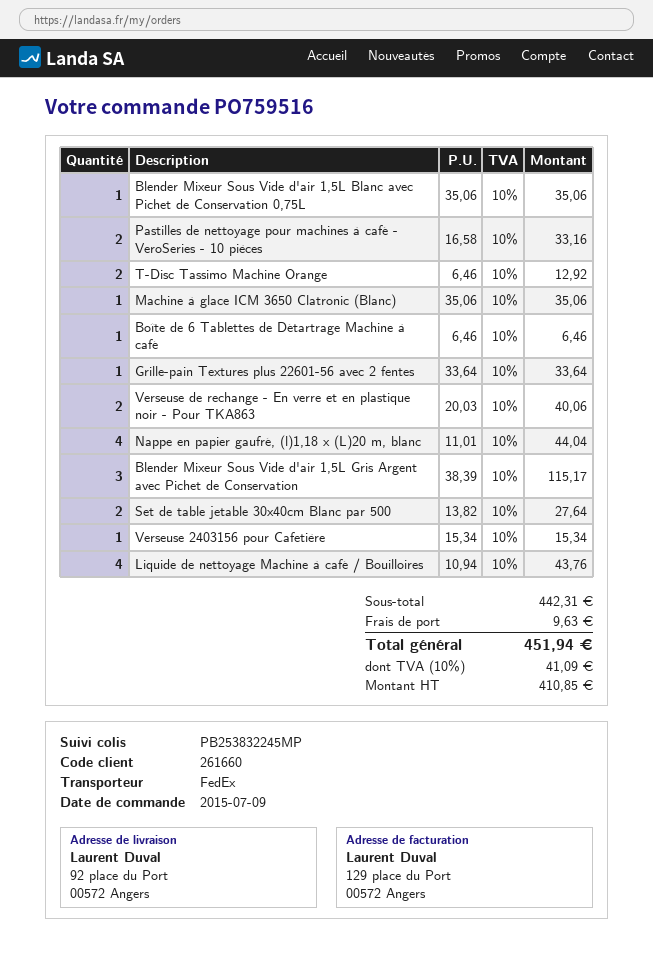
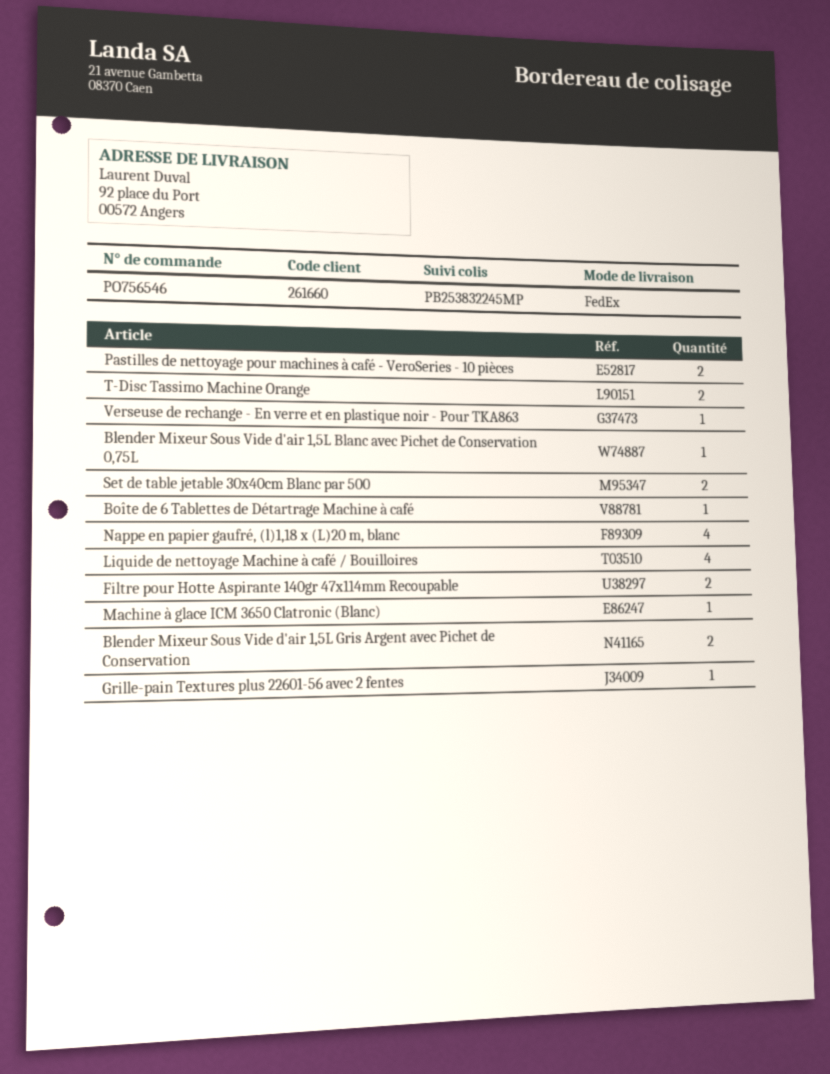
order number: PO759516 -> PO756546
Verseuse de rechange - En verre et en plastique noir - Pour TKA863: 2 -> 1
Blender Mixeur Sous Vide d'air 1,5L Gris Argent avec Pichet de Conservation: 3 -> 2
Verseuse 2403156 pour Cafetière: 1 -> none
Filtre pour Hotte Aspirante 140gr 47x114mm Recoupable: none -> 2

